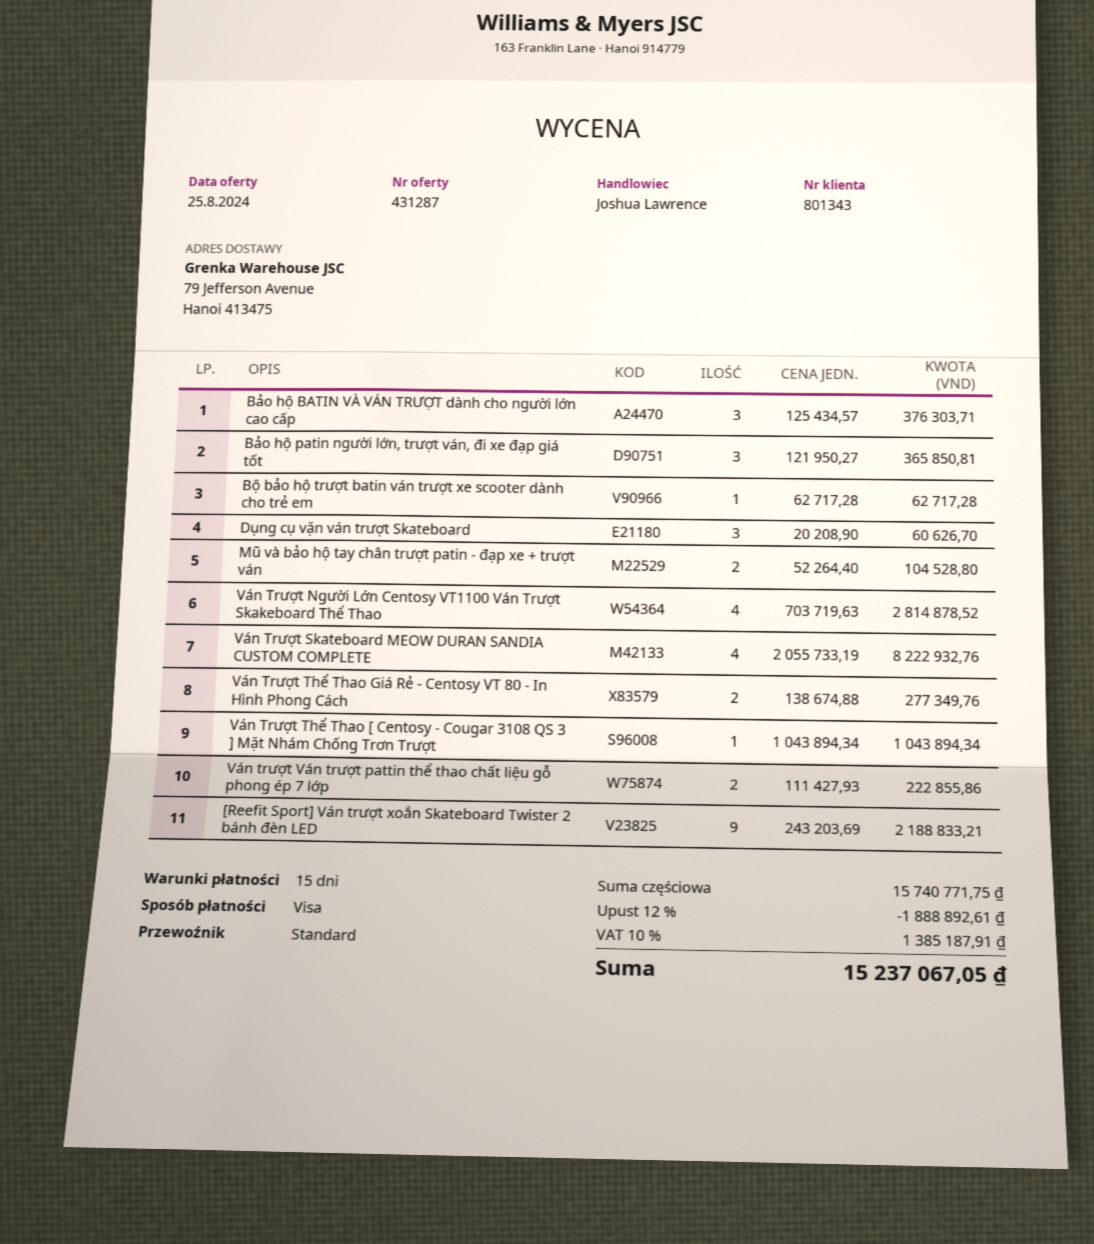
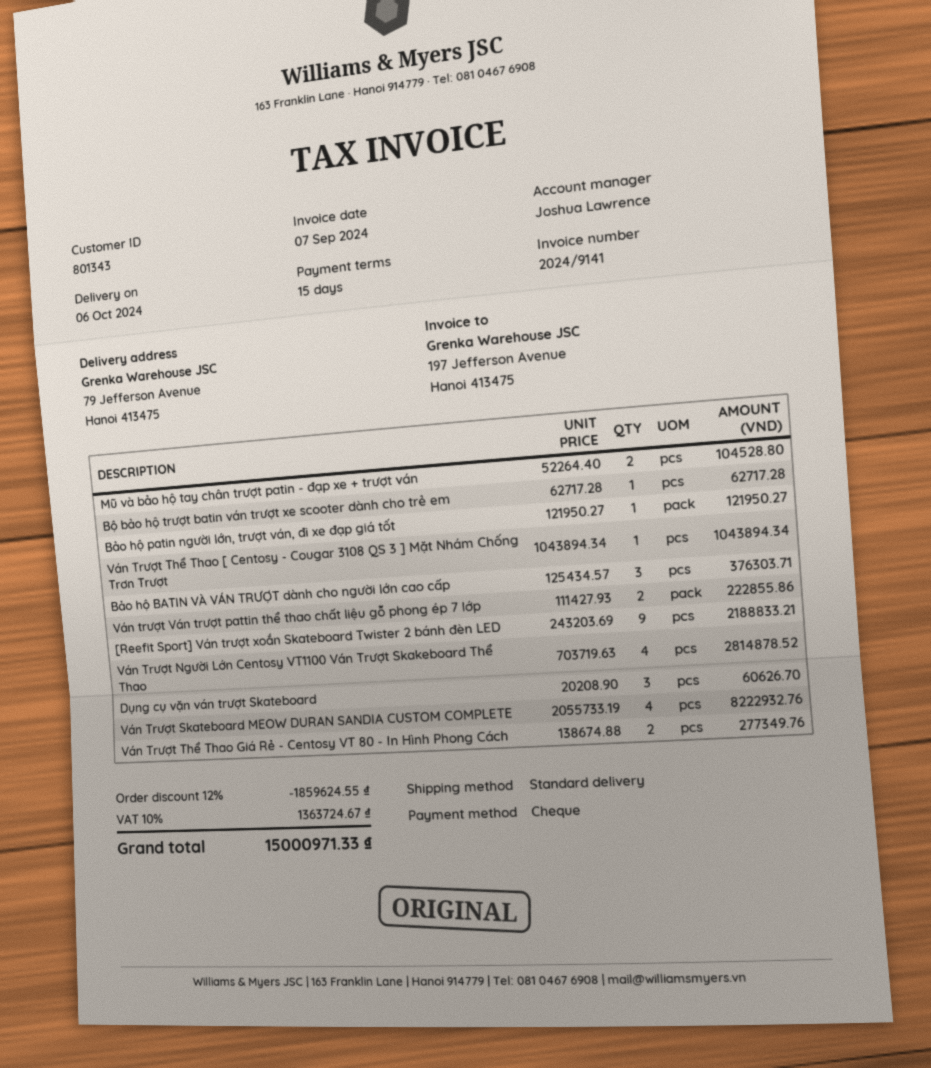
payment method: Visa -> cheque
Bảo hộ patin người lớn, trượt ván, đi xe đạp giá tốt: 3 x 121950.27 = 365850.81 -> 1 x 121950.27 = 121950.27
discount: 12% = 1888892.61 -> 12% = 1859624.55
tax: 10% = 1385187.91 -> 10% = 1363724.67
total: 15237067.05 -> 15000971.33

